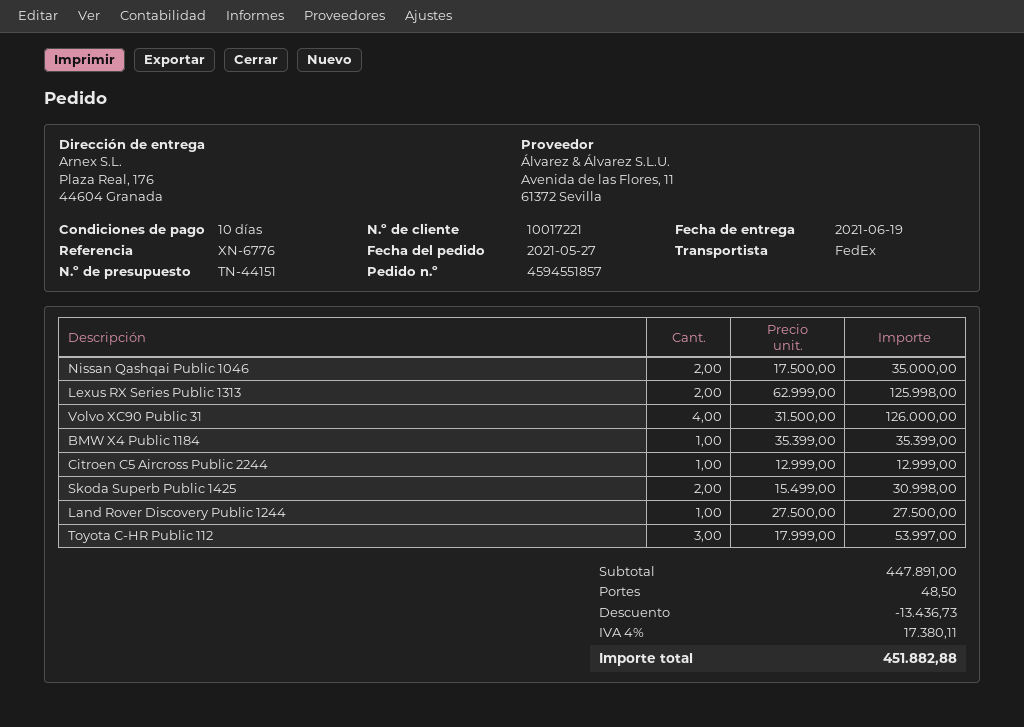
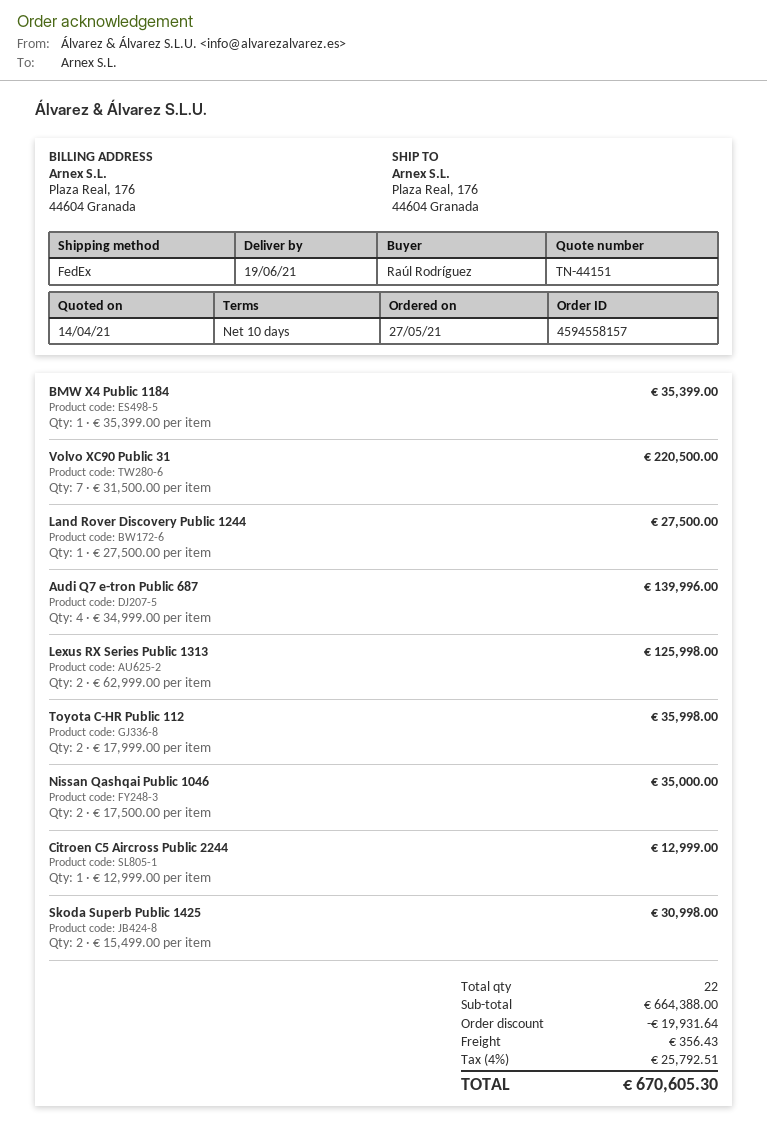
order number: 4594551857 -> 4594558157
Volvo XC90 Public 31: 4 x 31500.00 = 126000.00 -> 7 x 31500.00 = 220500.00
Toyota C-HR Public 112: 3 x 17999.00 = 53997.00 -> 2 x 17999.00 = 35998.00
Audi Q7 e-tron Public 687: none -> 4 x 34999.00 = 139996.00
subtotal: 447891.00 -> 664388.00
discount: 13436.73 -> 19931.64
shipping: 48.50 -> 356.43
tax: 4% = 17380.11 -> 4% = 25792.51
total: 451882.88 -> 670605.30

